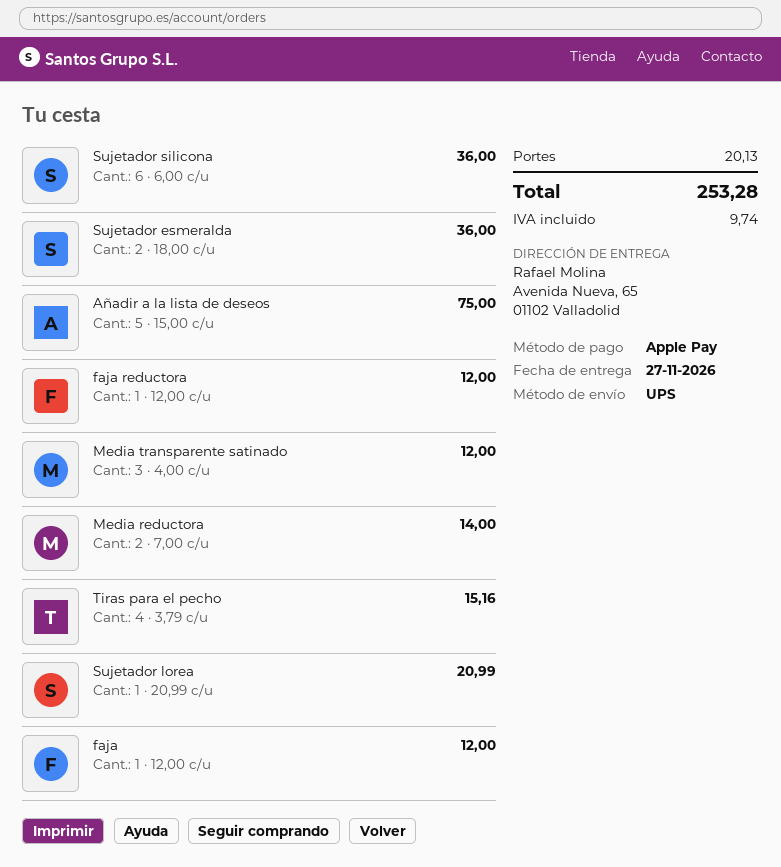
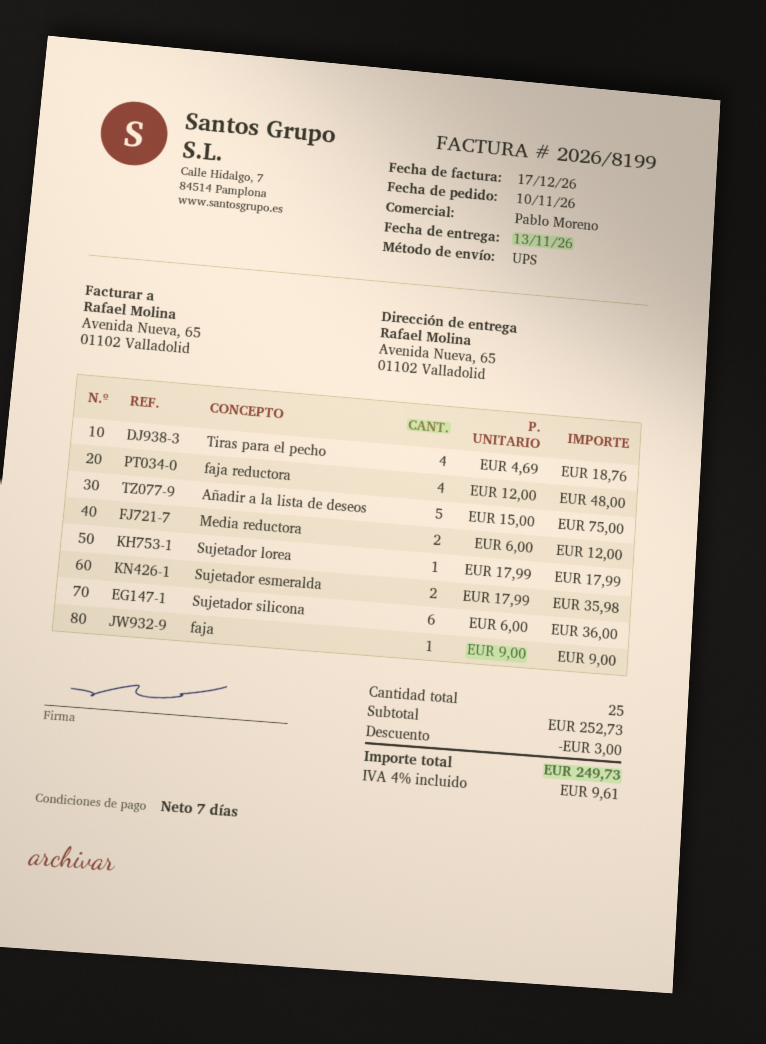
delivery date: 2026-11-27 -> 2026-11-13
Sujetador esmeralda: 2 x 18.00 = 36.00 -> 2 x 17.99 = 35.98
faja reductora: 1 x 12.00 = 12.00 -> 4 x 12.00 = 48.00
Media transparente satinado: 3 x 4.00 = 12.00 -> none
Media reductora: 2 x 7.00 = 14.00 -> 2 x 6.00 = 12.00
Tiras para el pecho: 4 x 3.79 = 15.16 -> 4 x 4.69 = 18.76
Sujetador lorea: 1 x 20.99 = 20.99 -> 1 x 17.99 = 17.99
faja: 1 x 12.00 = 12.00 -> 1 x 9.00 = 9.00
discount: none -> 3.00
shipping: 20.13 -> none
tax: 9.74 -> 9.61
total: 253.28 -> 249.73

